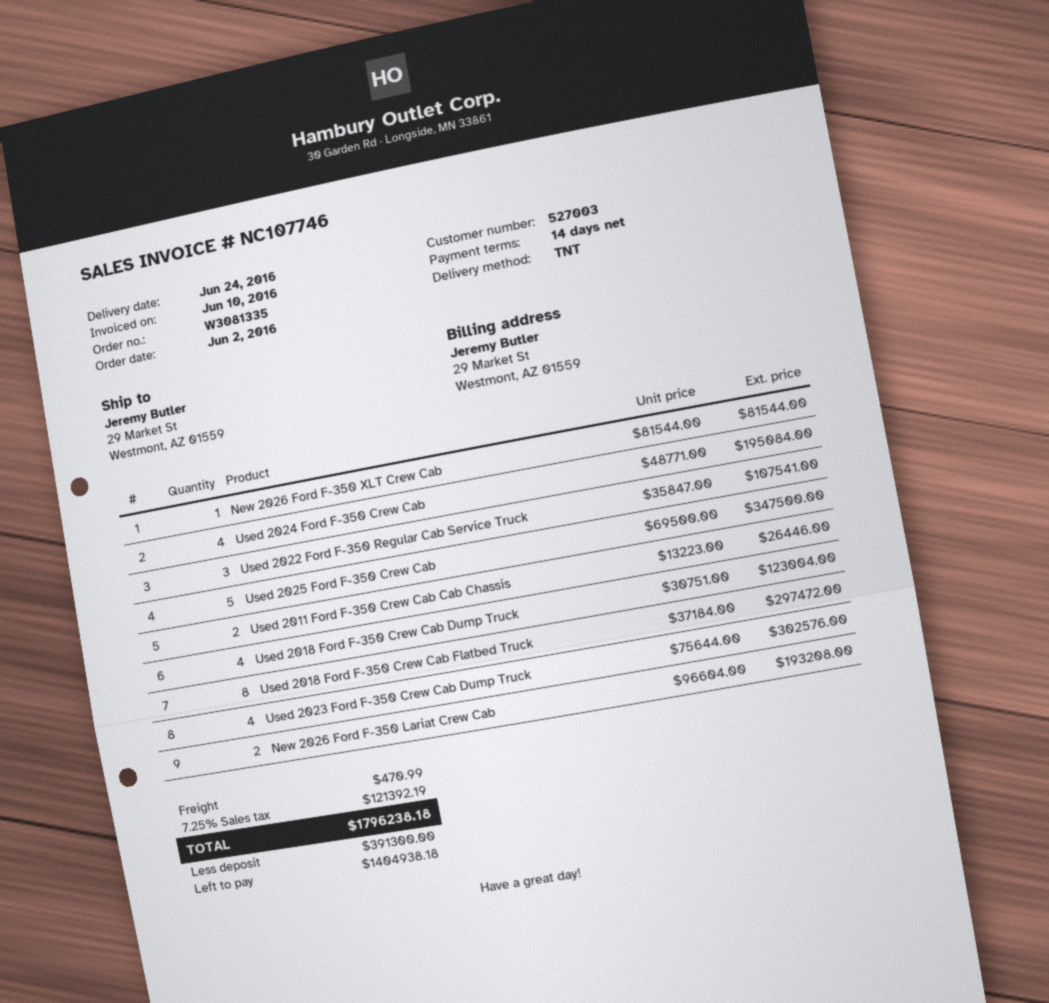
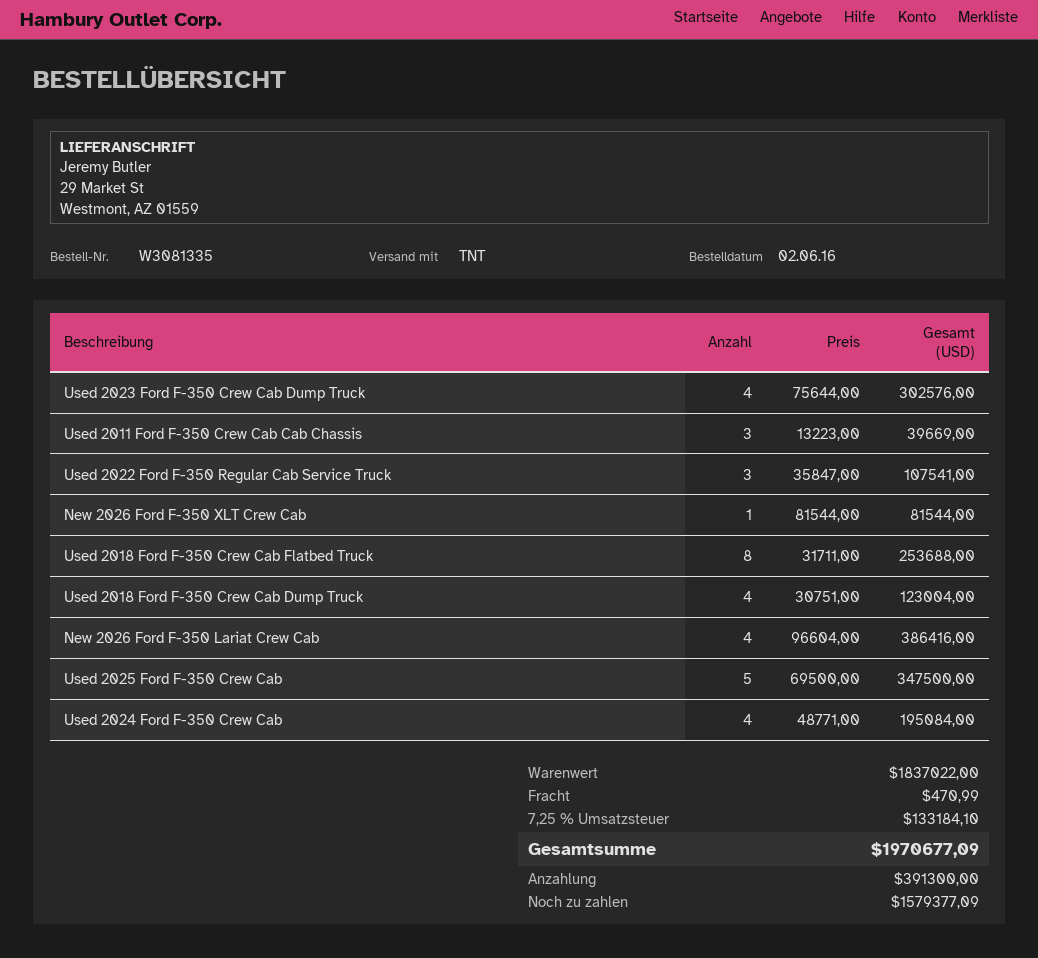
Used 2011 Ford F-350 Crew Cab Cab Chassis: 2 x 13223.00 = 26446.00 -> 3 x 13223.00 = 39669.00
Used 2018 Ford F-350 Crew Cab Flatbed Truck: 8 x 37184.00 = 297472.00 -> 8 x 31711.00 = 253688.00
New 2026 Ford F-350 Lariat Crew Cab: 2 x 96604.00 = 193208.00 -> 4 x 96604.00 = 386416.00
tax: 7.25% = 121392.19 -> 7.25% = 133184.10
total: 1796238.18 -> 1970677.09
balance: 1404938.18 -> 1579377.09

